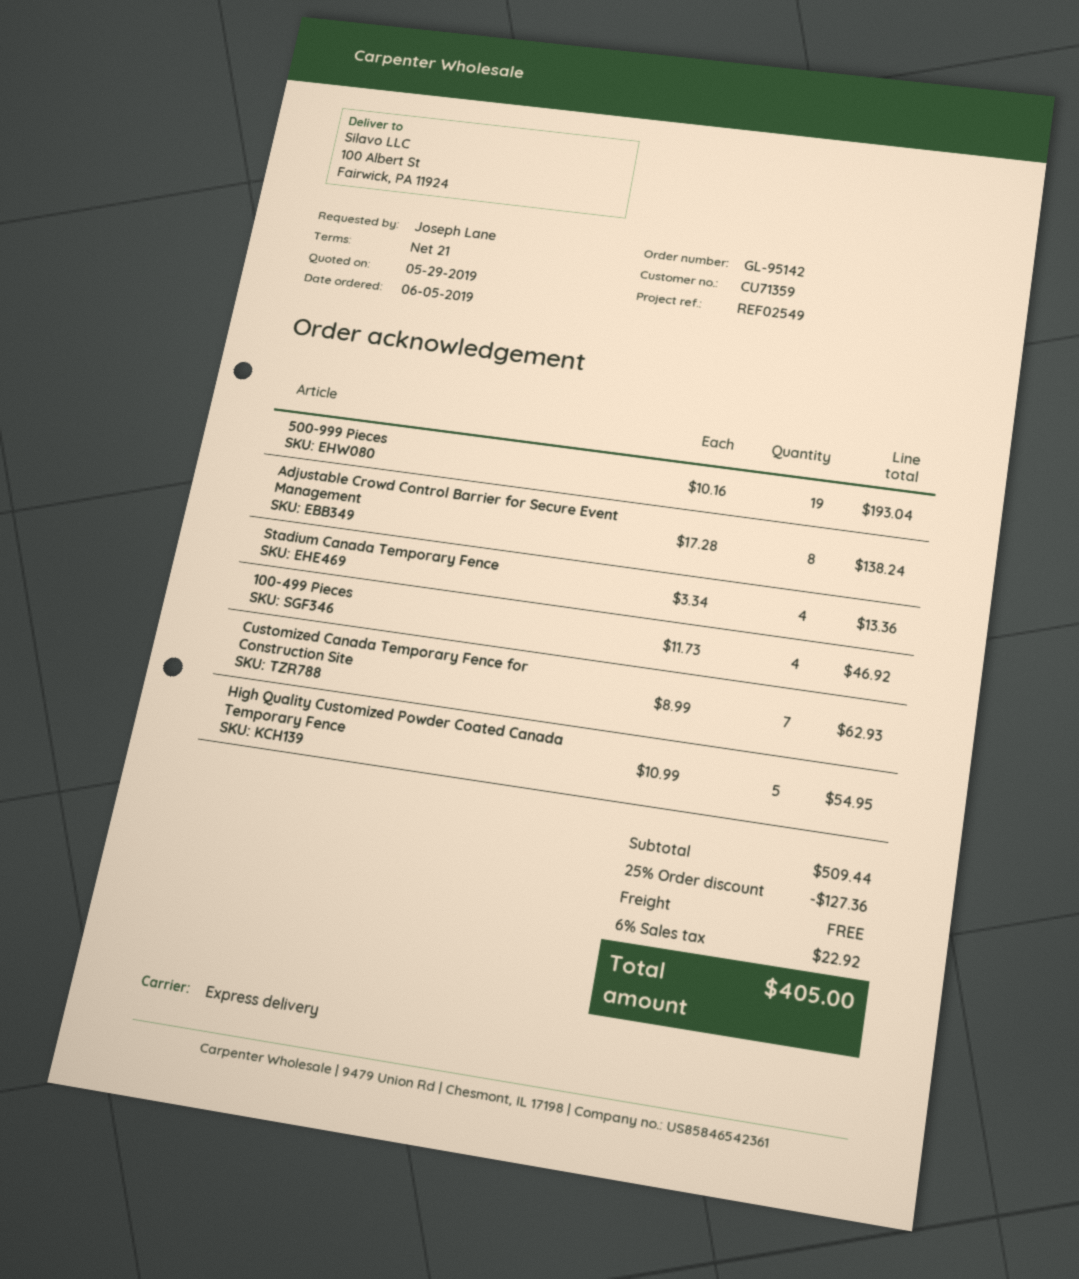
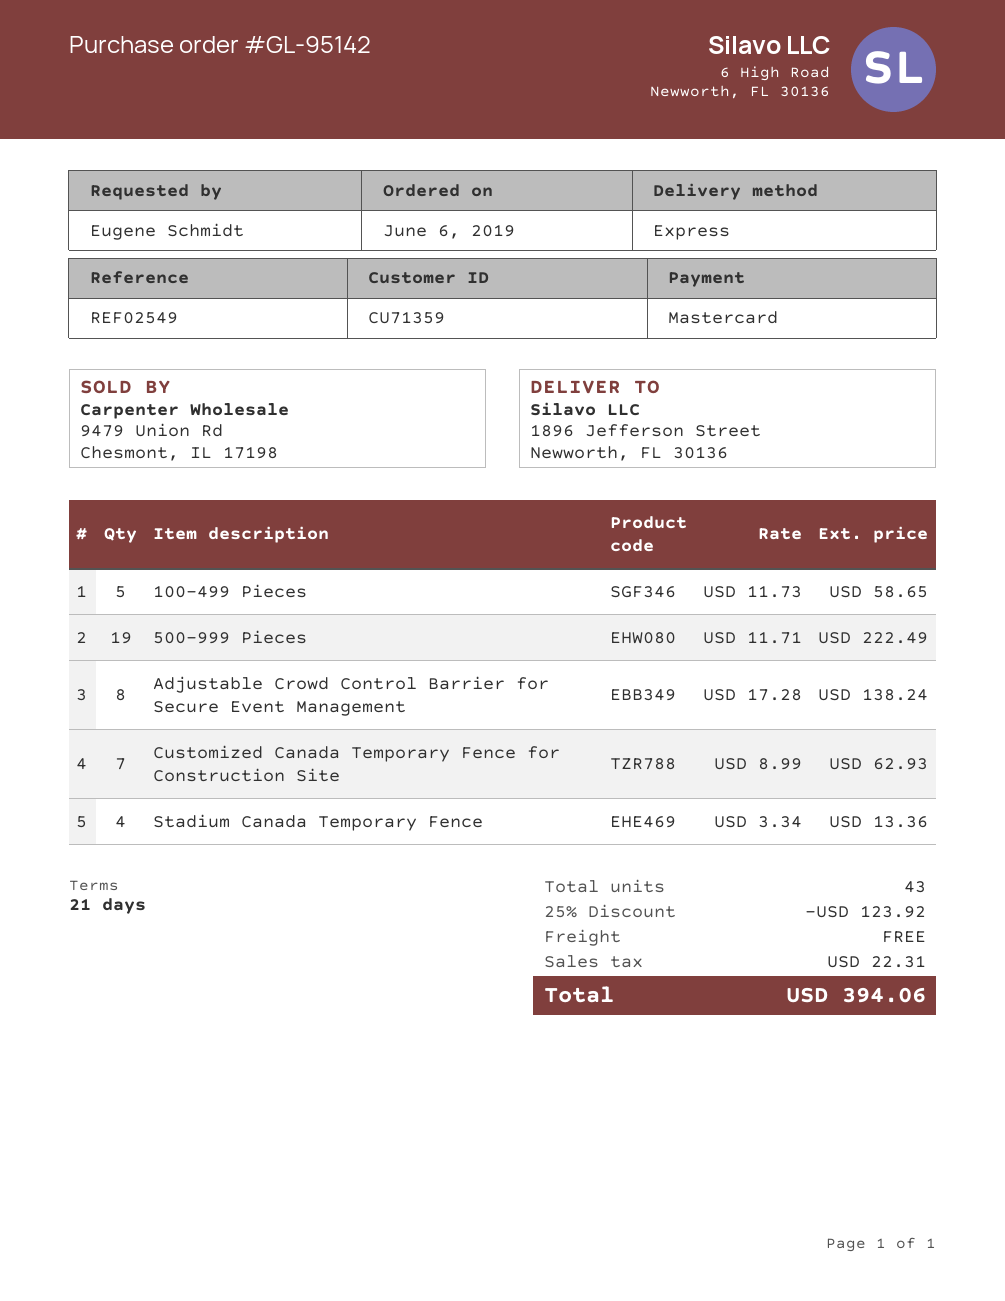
order date: 2019-06-05 -> 2019-06-06
ordered by: Joseph Lane -> Eugene Schmidt
ship to: 100 Albert St, Fairwick, PA 11924 -> 1896 Jefferson Street, Newworth, FL 30136
500-999 Pieces: 19 x 10.16 = 193.04 -> 19 x 11.71 = 222.49
100-499 Pieces: 4 x 11.73 = 46.92 -> 5 x 11.73 = 58.65
High Quality Customized Powder Coated Canada Temporary Fence: 5 x 10.99 = 54.95 -> none
discount: 25% = 127.36 -> 25% = 123.92
tax: 22.92 -> 22.31
total: 405.00 -> 394.06

